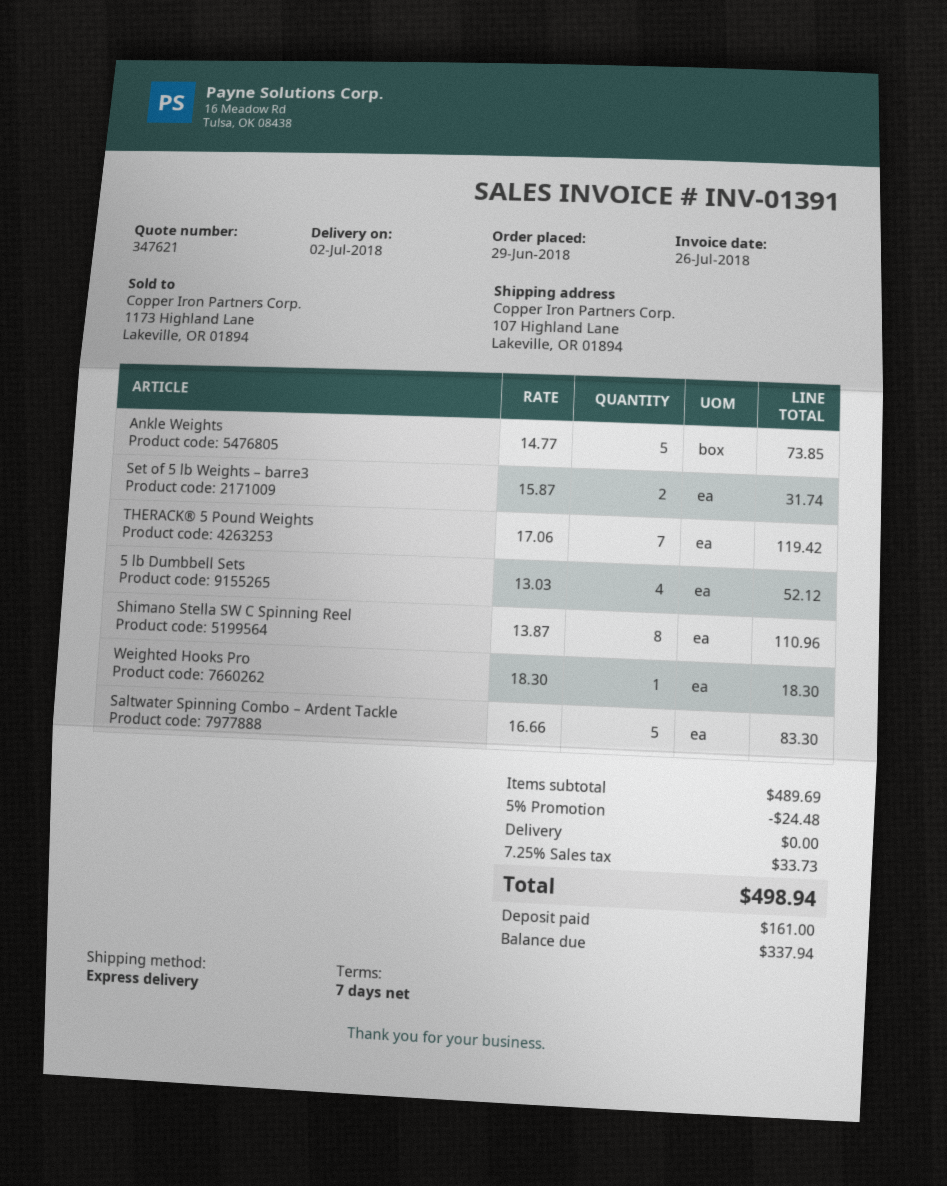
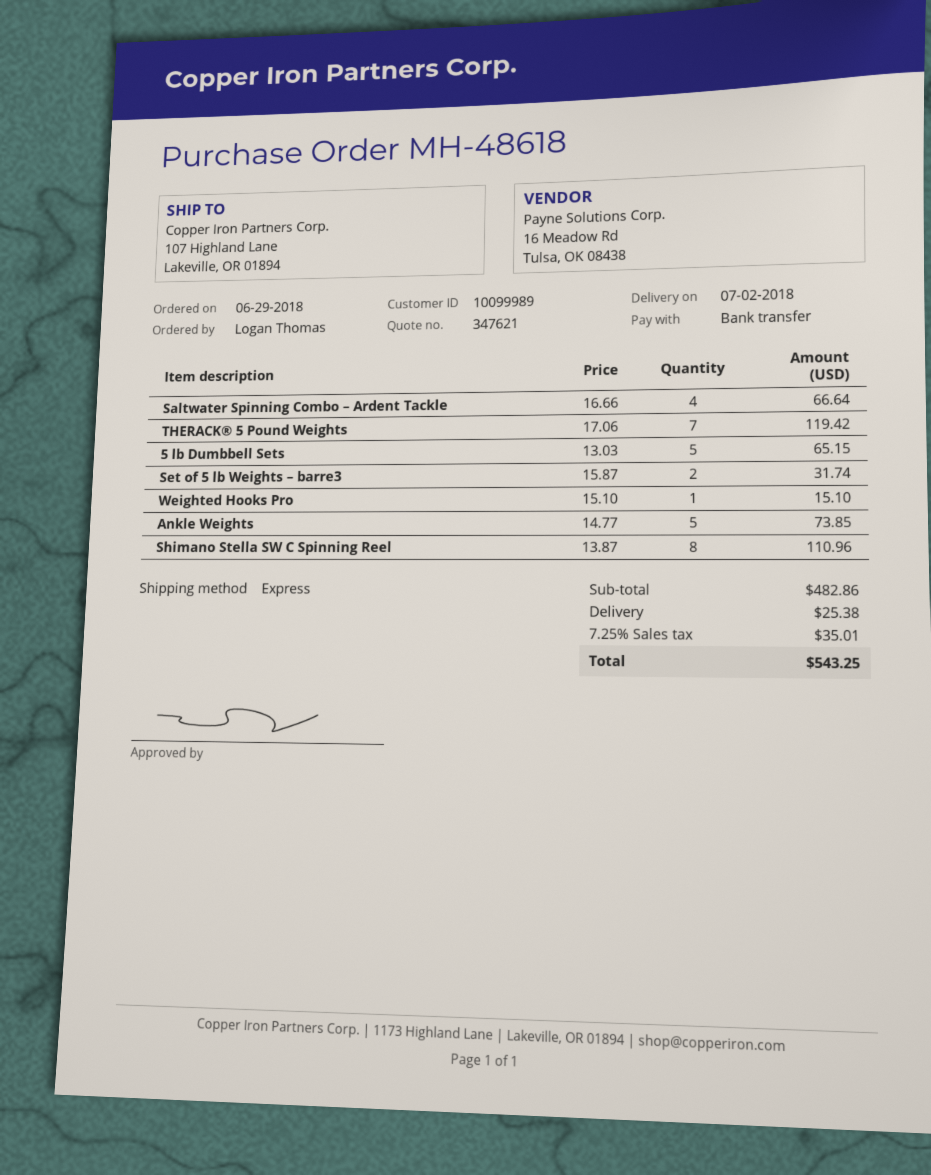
5 lb Dumbbell Sets: 4 x 13.03 = 52.12 -> 5 x 13.03 = 65.15
Weighted Hooks Pro: 1 x 18.30 = 18.30 -> 1 x 15.10 = 15.10
Saltwater Spinning Combo – Ardent Tackle: 5 x 16.66 = 83.30 -> 4 x 16.66 = 66.64
subtotal: 489.69 -> 482.86
discount: 5% = 24.48 -> none
shipping: 0.00 -> 25.38
tax: 7.25% = 33.73 -> 7.25% = 35.01
total: 498.94 -> 543.25

